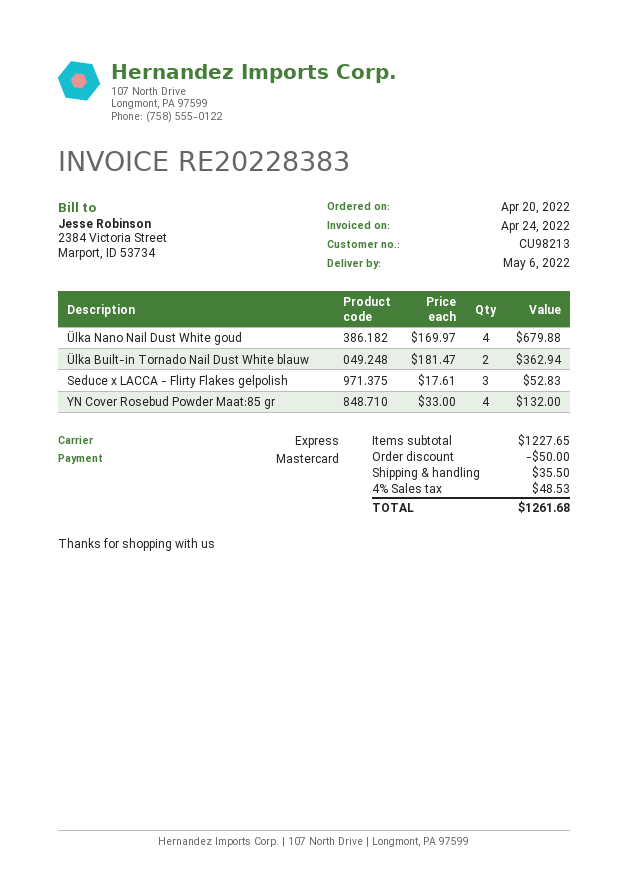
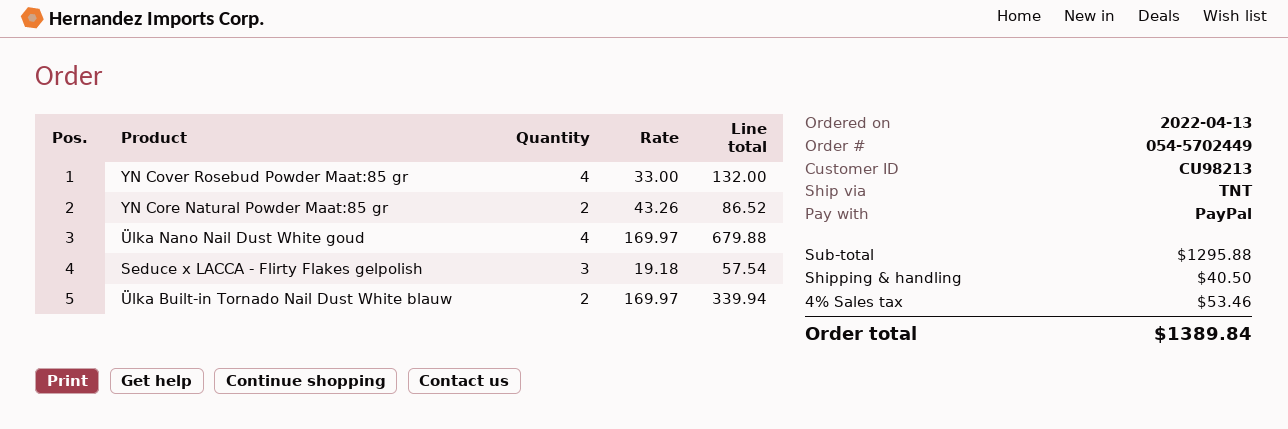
order date: 2022-04-20 -> 2022-04-13
payment method: Mastercard -> PayPal
shipping method: express -> TNT
Ülka Built-in Tornado Nail Dust White blauw: 2 x 181.47 = 362.94 -> 2 x 169.97 = 339.94
Seduce x LACCA - Flirty Flakes gelpolish: 3 x 17.61 = 52.83 -> 3 x 19.18 = 57.54
YN Core Natural Powder Maat:85 gr: none -> 2 x 43.26 = 86.52
subtotal: 1227.65 -> 1295.88
discount: 50.00 -> none
shipping: 35.50 -> 40.50
tax: 4% = 48.53 -> 4% = 53.46
total: 1261.68 -> 1389.84

